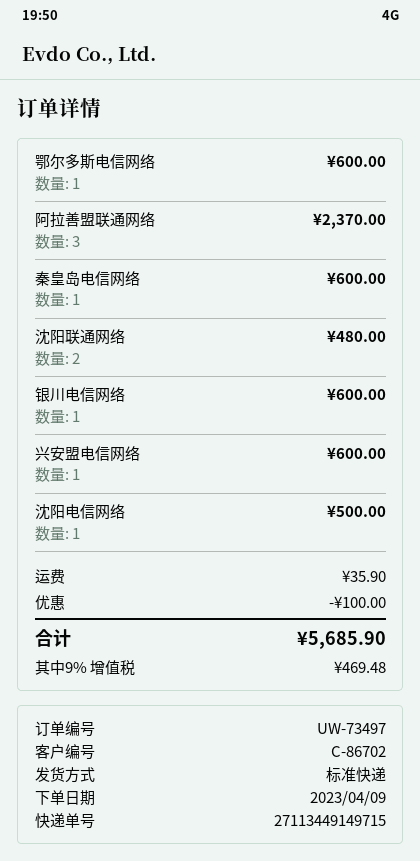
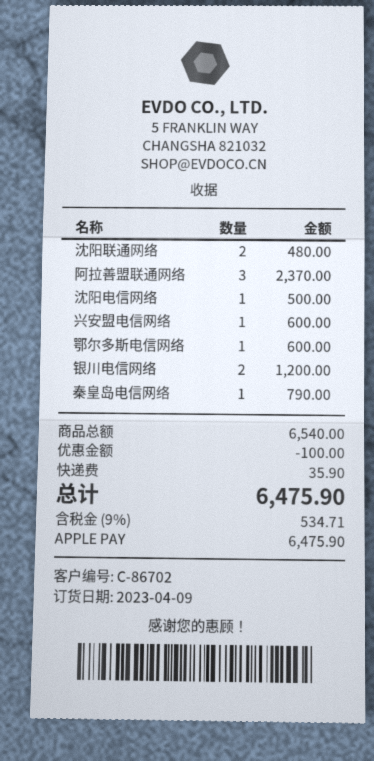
秦皇岛电信网络: 1 for 600.00 -> 1 for 790.00
银川电信网络: 1 for 600.00 -> 2 for 1200.00
tax: 9% = 469.48 -> 9% = 534.71
total: 5685.90 -> 6475.90

